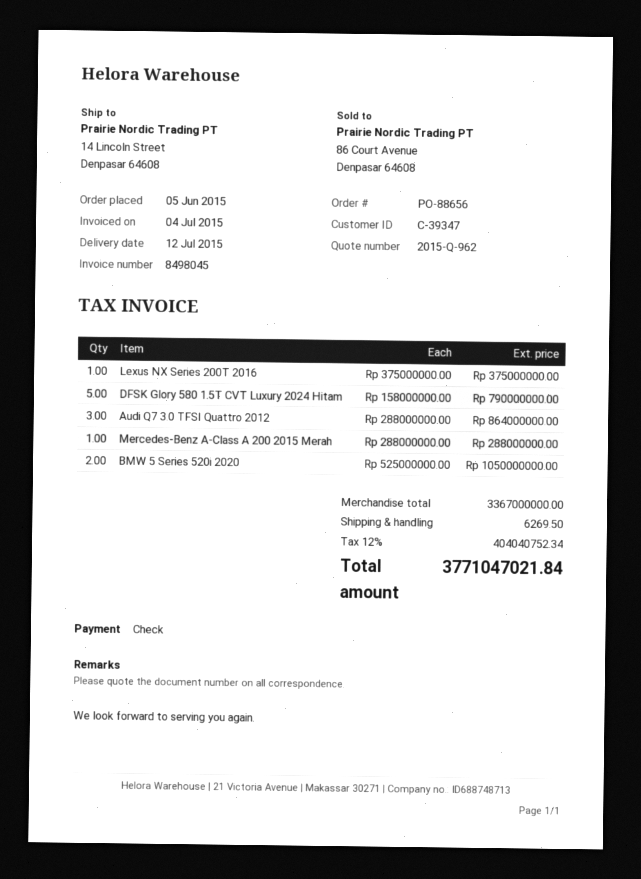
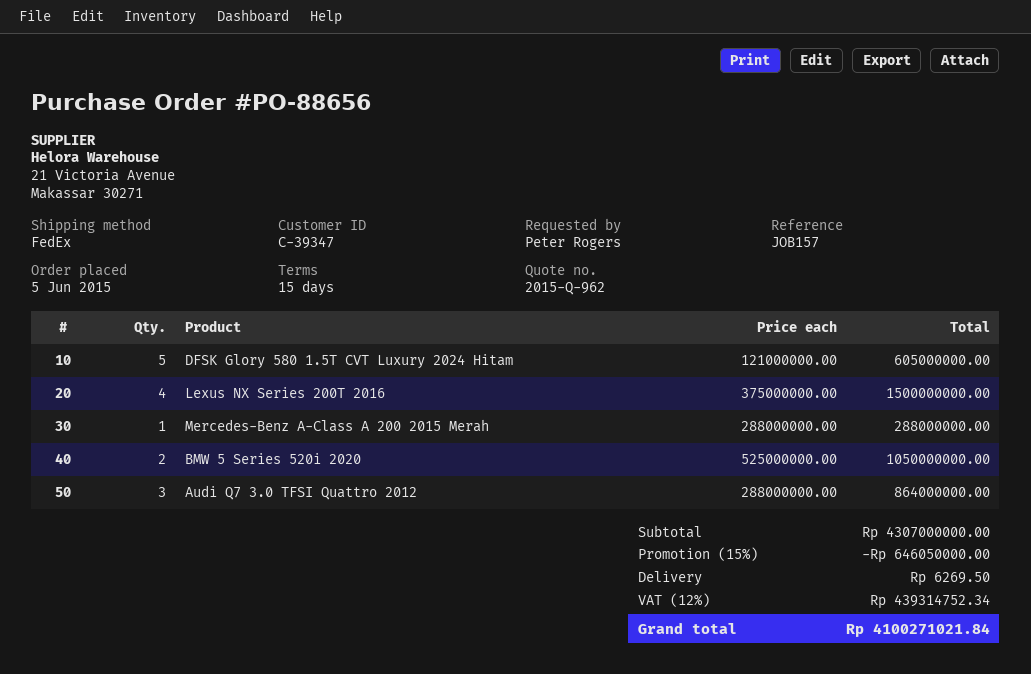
Lexus NX Series 200T 2016: 1 x 375000000.00 = 375000000.00 -> 4 x 375000000.00 = 1500000000.00
DFSK Glory 580 1.5T CVT Luxury 2024 Hitam: 5 x 158000000.00 = 790000000.00 -> 5 x 121000000.00 = 605000000.00
subtotal: 3367000000.00 -> 4307000000.00
discount: none -> 15% = 646050000.00
tax: 12% = 404040752.34 -> 12% = 439314752.34
total: 3771047021.84 -> 4100271021.84

